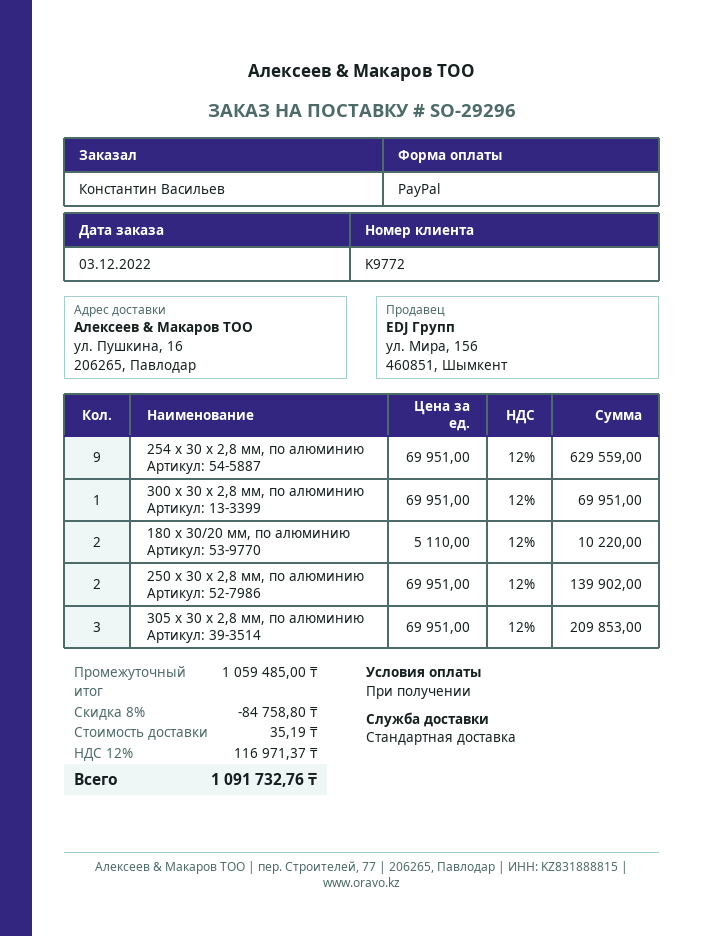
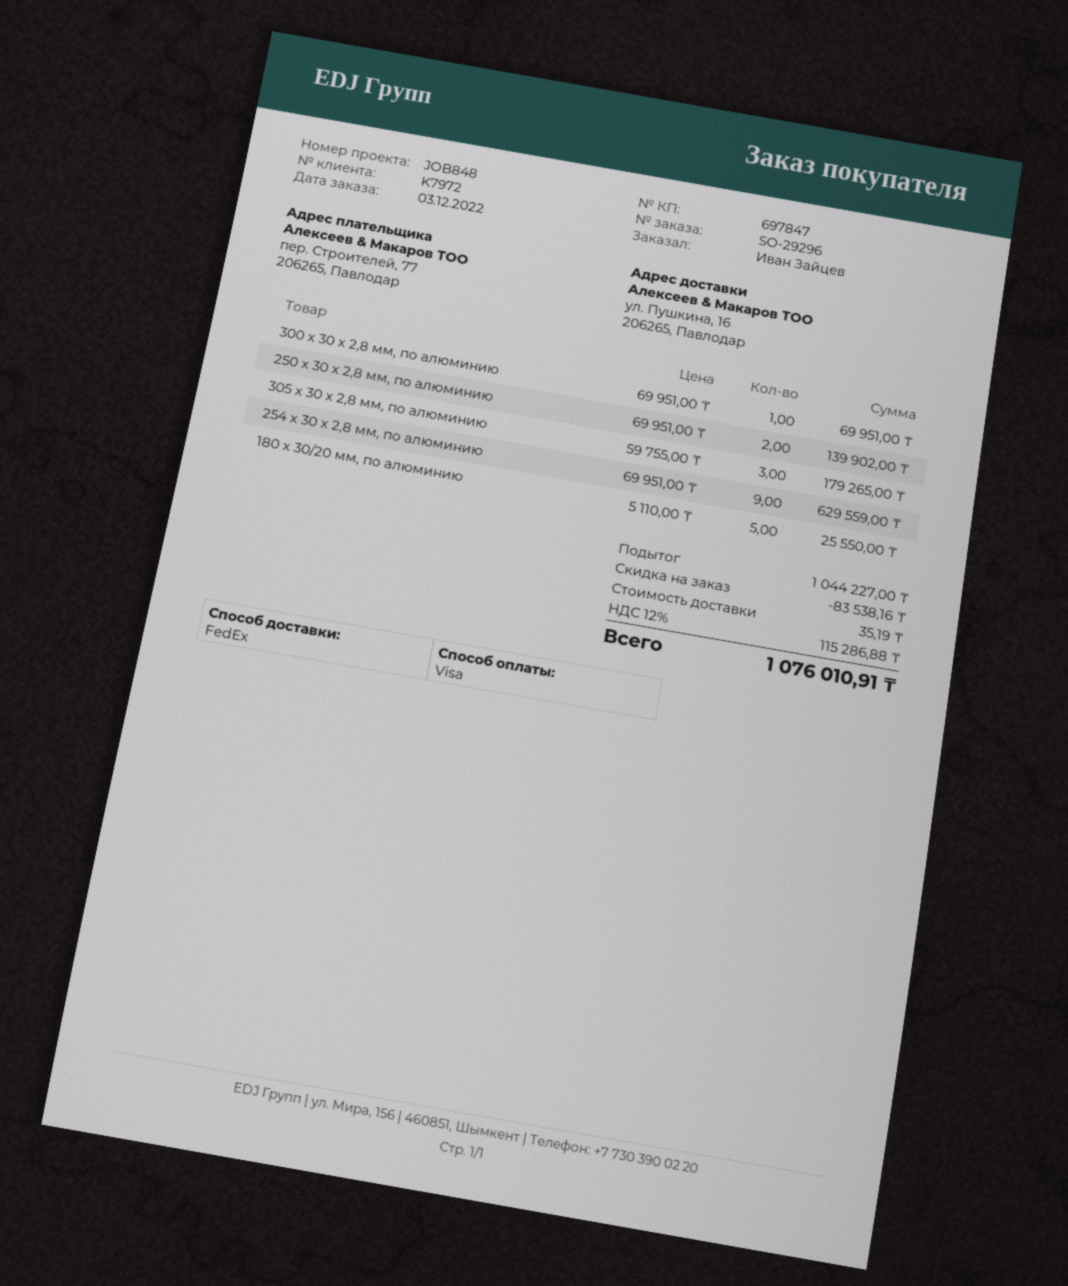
customer number: K9772 -> K7972
ordered by: Константин Васильев -> Иван Зайцев
payment method: PayPal -> Visa
shipping method: standard -> FedEx
180 x 30/20 мм, по алюминию: 2 x 5110.00 = 10220.00 -> 5 x 5110.00 = 25550.00
305 x 30 x 2,8 мм, по алюминию: 3 x 69951.00 = 209853.00 -> 3 x 59755.00 = 179265.00
subtotal: 1059485.00 -> 1044227.00
discount: 84758.80 -> 83538.16
tax: 12% = 116971.37 -> 12% = 115286.88
total: 1091732.76 -> 1076010.91

